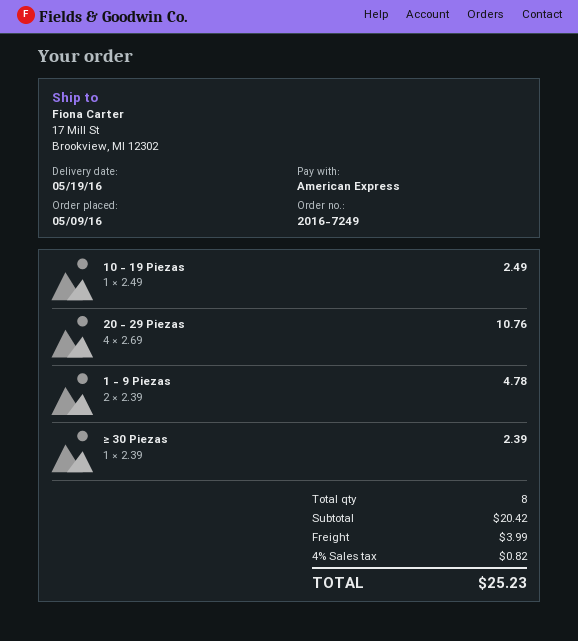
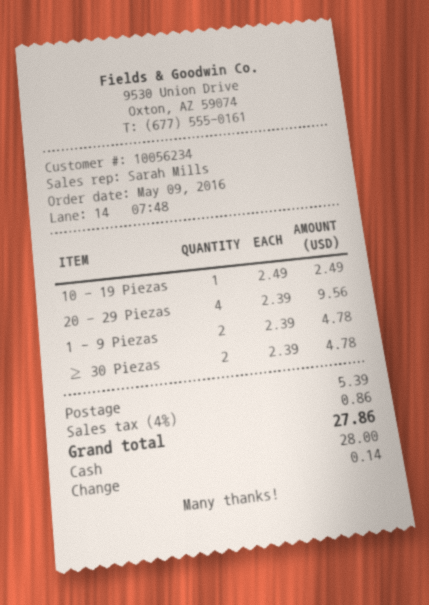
payment method: American Express -> cash
20 - 29 Piezas: 4 x 2.69 = 10.76 -> 4 x 2.39 = 9.56
≥ 30 Piezas: 1 x 2.39 = 2.39 -> 2 x 2.39 = 4.78
shipping: 3.99 -> 5.39
tax: 4% = 0.82 -> 4% = 0.86
total: 25.23 -> 27.86

